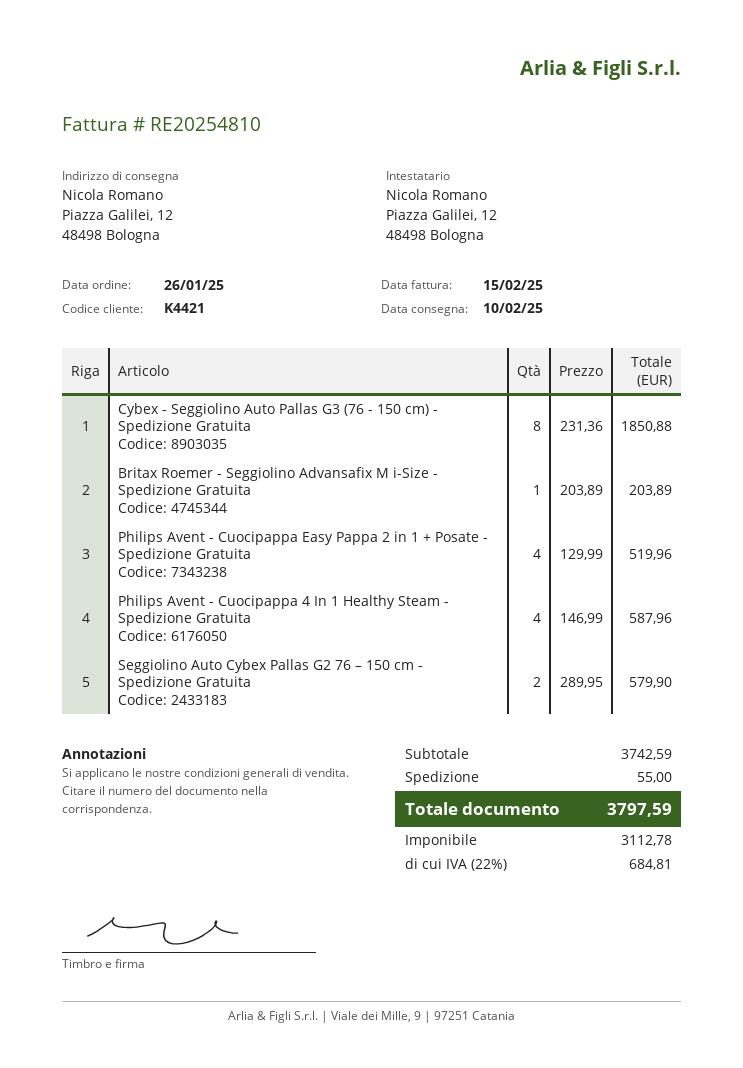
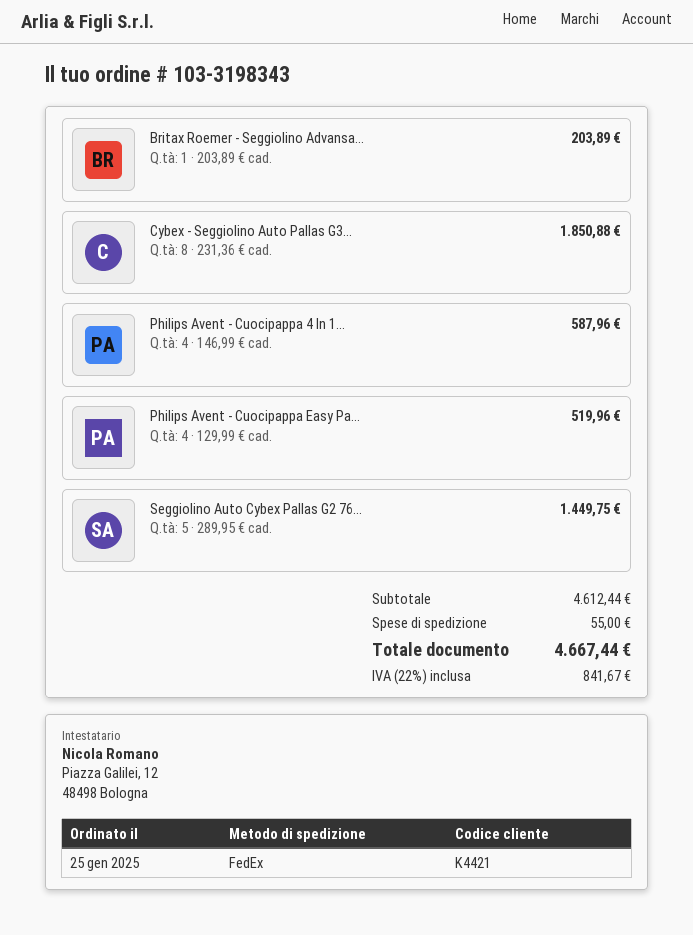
order date: 2025-01-26 -> 2025-01-25
Seggiolino Auto Cybex Pallas G2 76 – 150 cm - Spedizione Gratuita: 2 x 289.95 = 579.90 -> 5 x 289.95 = 1449.75
subtotal: 3742.59 -> 4612.44
tax: 22% = 684.81 -> 22% = 841.67
total: 3797.59 -> 4667.44

